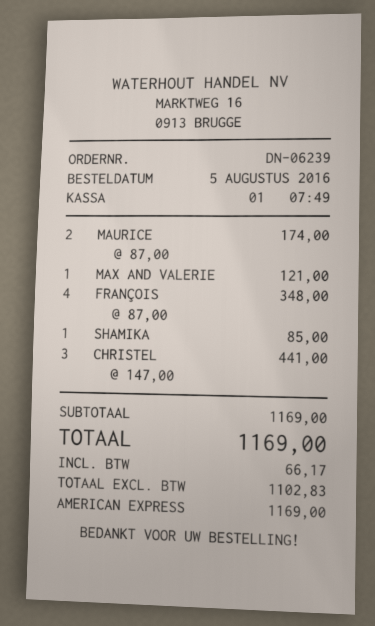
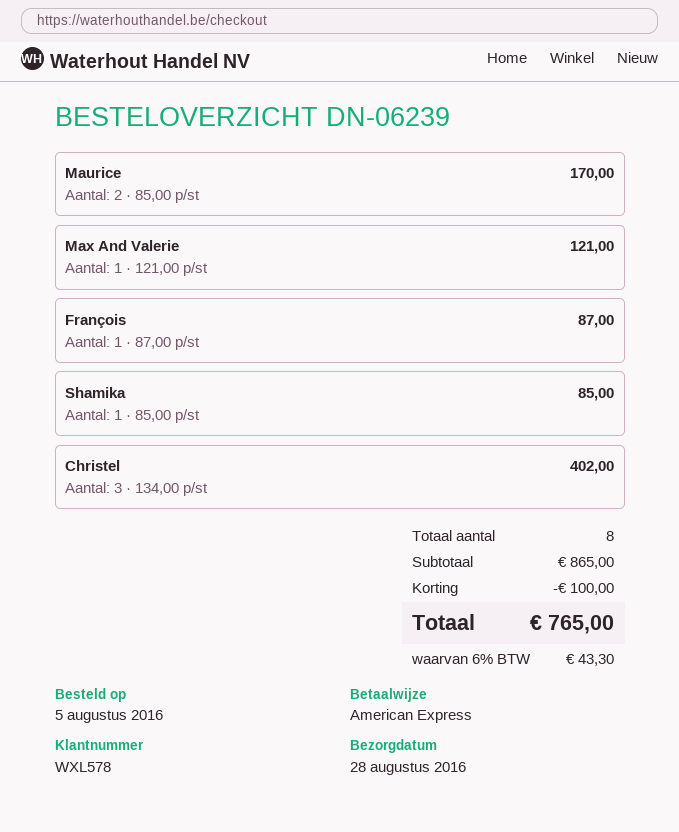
MAURICE: 2 x 87.00 = 174.00 -> 2 x 85.00 = 170.00
FRANÇOIS: 4 x 87.00 = 348.00 -> 1 x 87.00 = 87.00
CHRISTEL: 3 x 147.00 = 441.00 -> 3 x 134.00 = 402.00
subtotal: 1169.00 -> 865.00
discount: none -> 100.00
tax: 66.17 -> 43.30
total: 1169.00 -> 765.00

